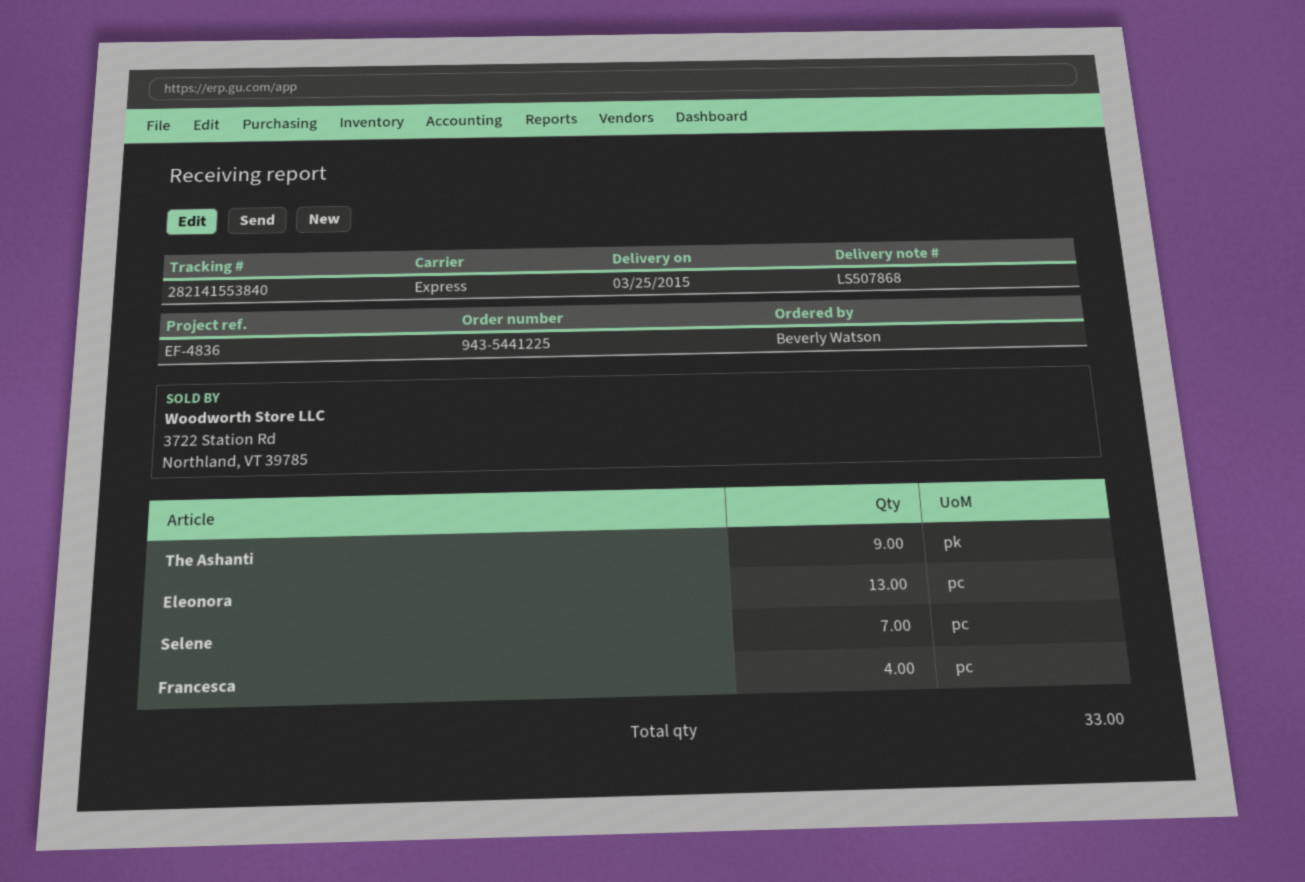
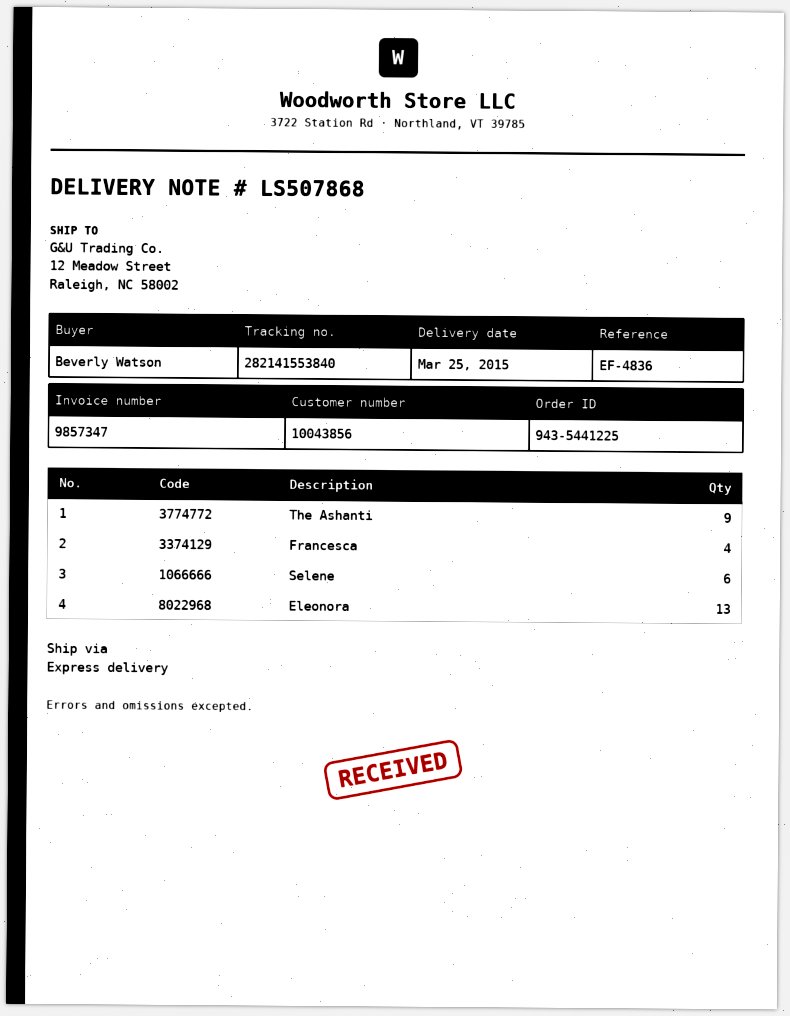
Selene: 7 -> 6

